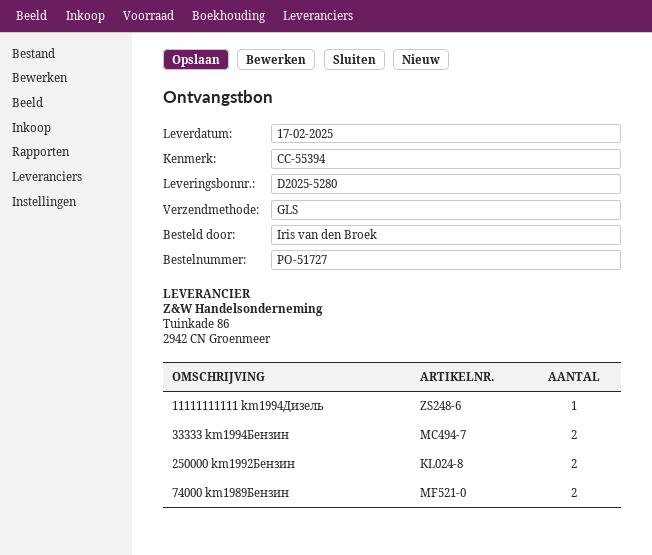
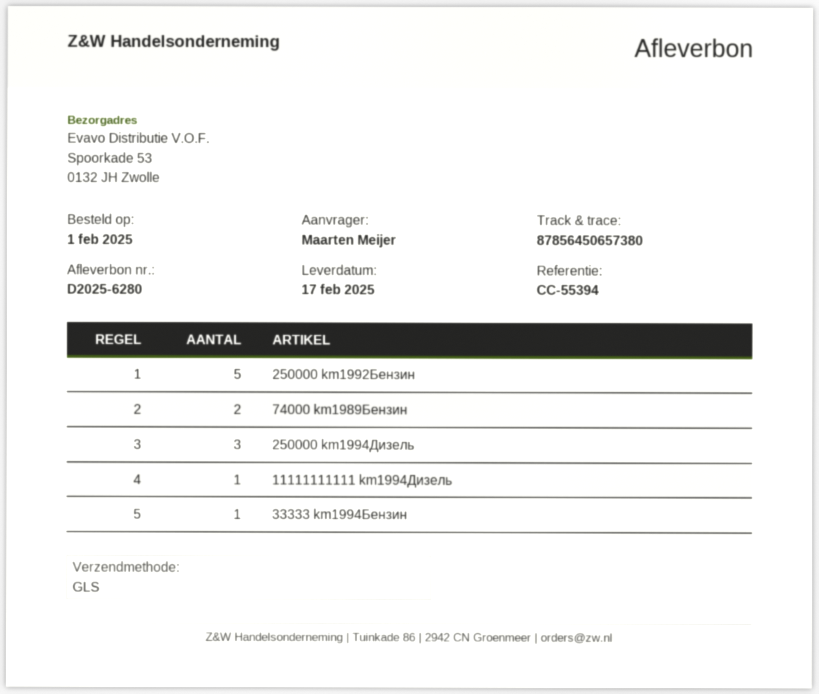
delivery note number: D2025-5280 -> D2025-6280
ordered by: Iris van den Broek -> Maarten Meijer
33333 km1994Бензин: 2 -> 1
250000 km1992Бензин: 2 -> 5
250000 km1994Дизель: none -> 3

